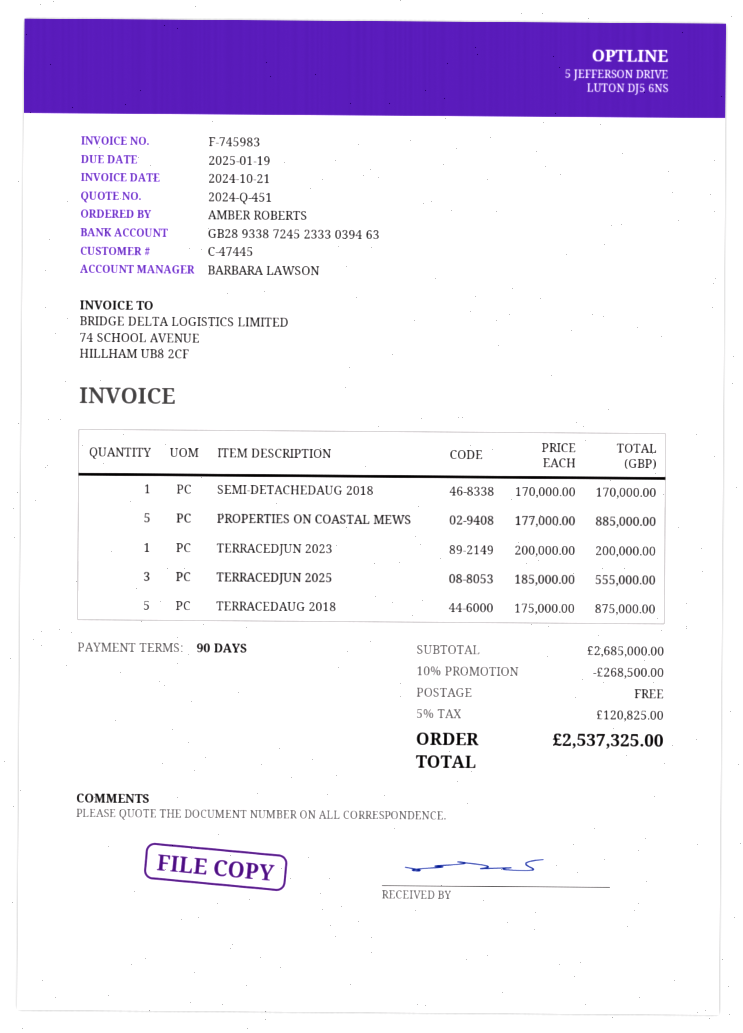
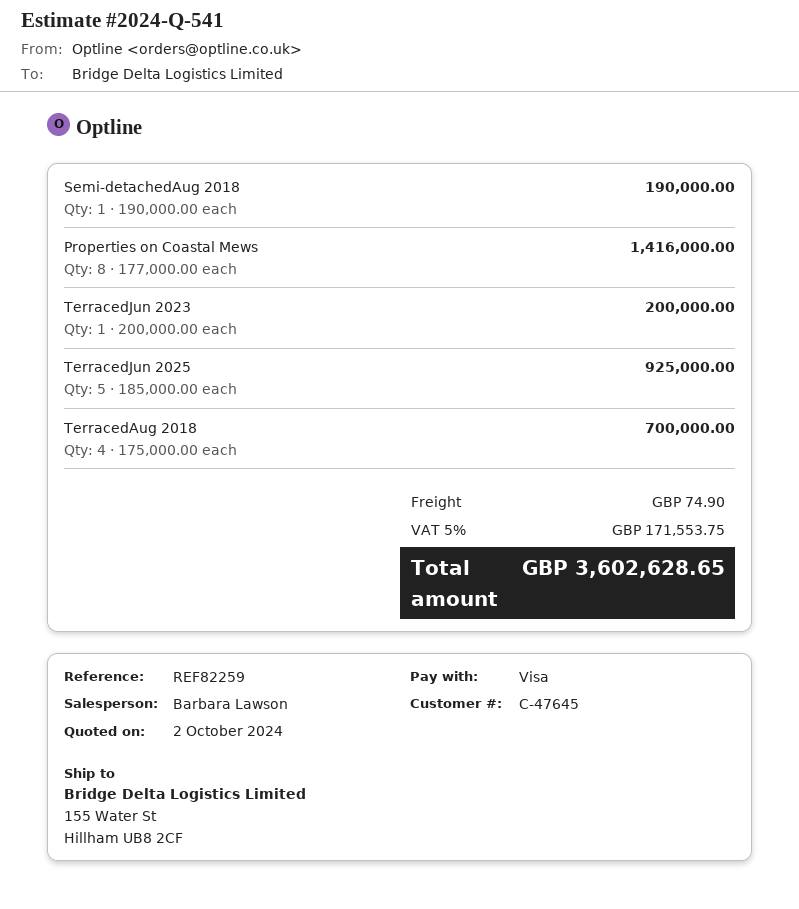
quote number: 2024-Q-451 -> 2024-Q-541
customer number: C-47445 -> C-47645
SEMI-DETACHEDAUG 2018: 1 x 170000.00 = 170000.00 -> 1 x 190000.00 = 190000.00
PROPERTIES ON COASTAL MEWS: 5 x 177000.00 = 885000.00 -> 8 x 177000.00 = 1416000.00
TERRACEDJUN 2025: 3 x 185000.00 = 555000.00 -> 5 x 185000.00 = 925000.00
TERRACEDAUG 2018: 5 x 175000.00 = 875000.00 -> 4 x 175000.00 = 700000.00
discount: 10% = 268500.00 -> none
shipping: 0.00 -> 74.90
tax: 5% = 120825.00 -> 5% = 171553.75
total: 2537325.00 -> 3602628.65

